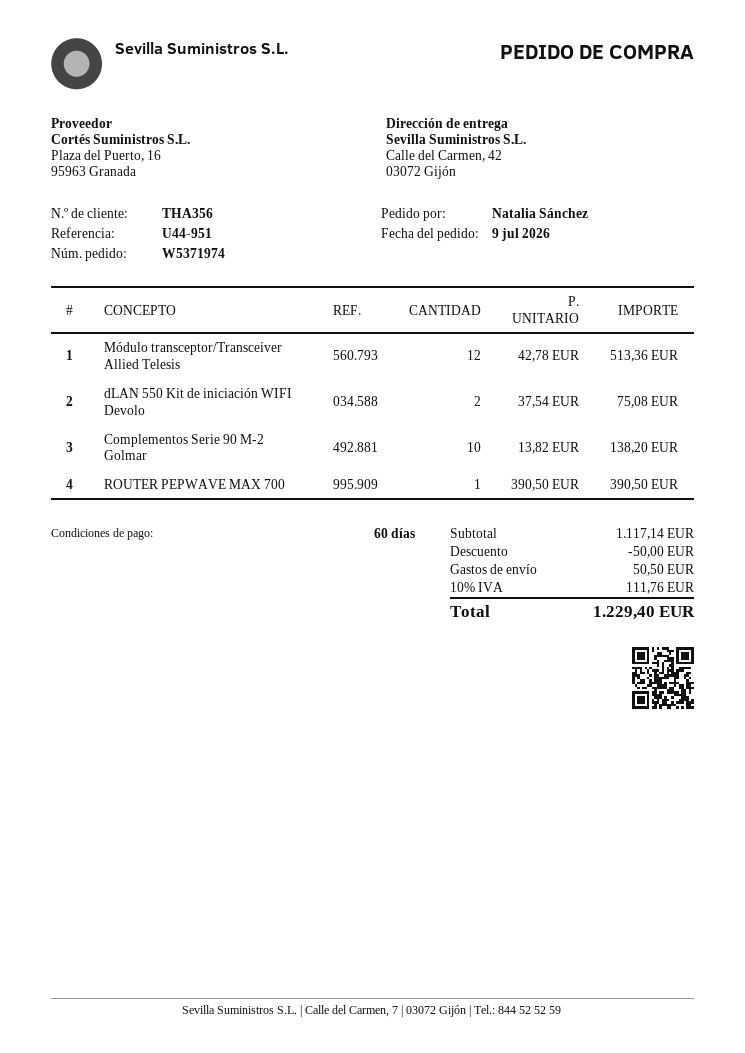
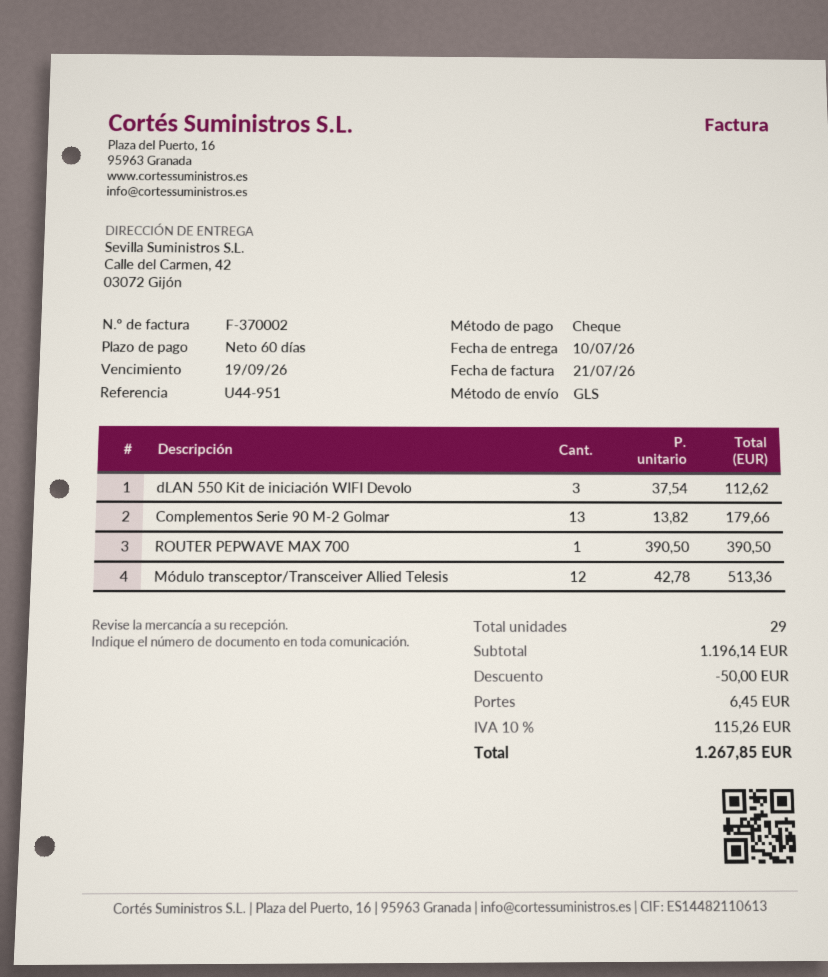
dLAN 550 Kit de iniciación WIFI Devolo: 2 x 37.54 = 75.08 -> 3 x 37.54 = 112.62
Complementos Serie 90 M-2 Golmar: 10 x 13.82 = 138.20 -> 13 x 13.82 = 179.66
subtotal: 1117.14 -> 1196.14
shipping: 50.50 -> 6.45
tax: 10% = 111.76 -> 10% = 115.26
total: 1229.40 -> 1267.85

